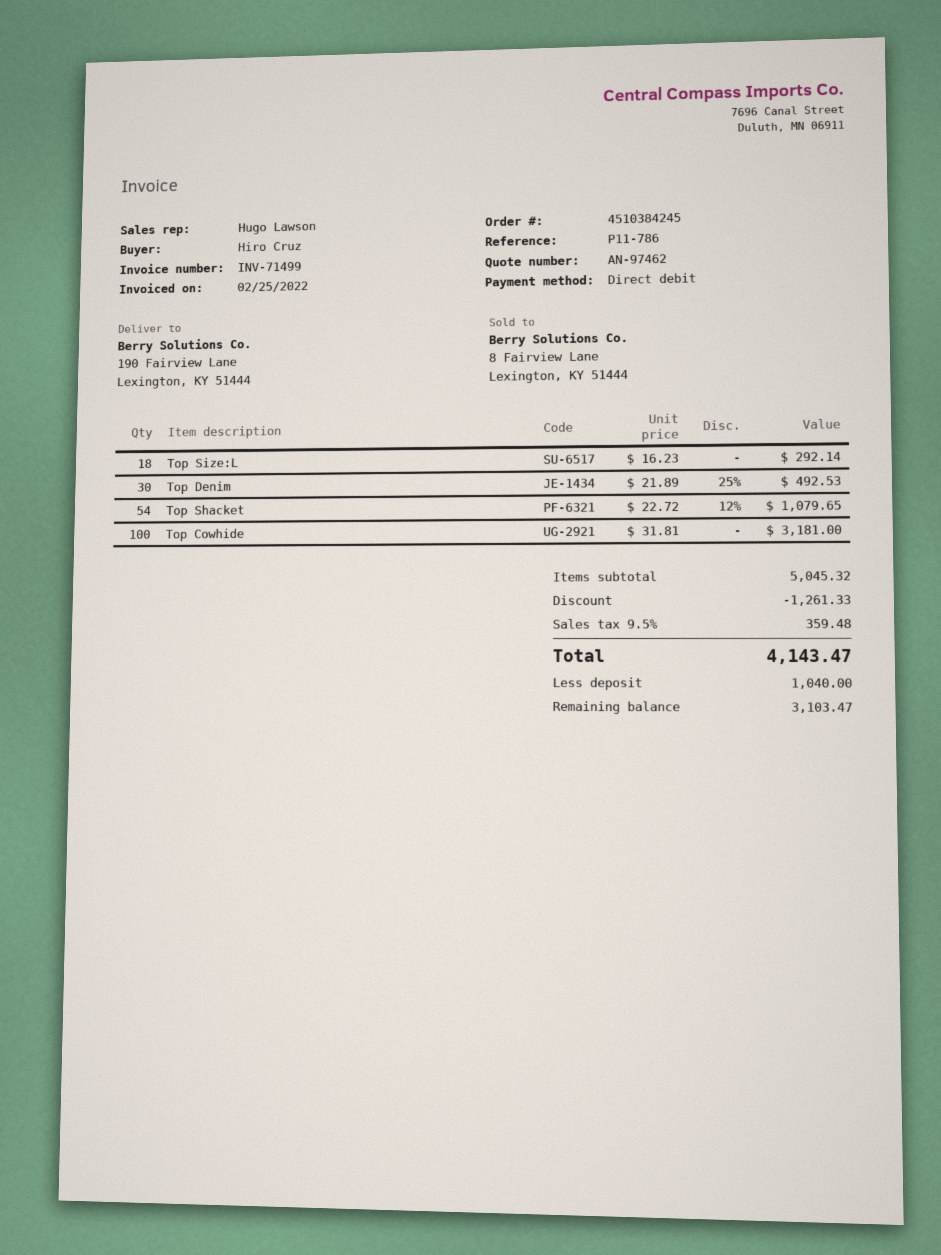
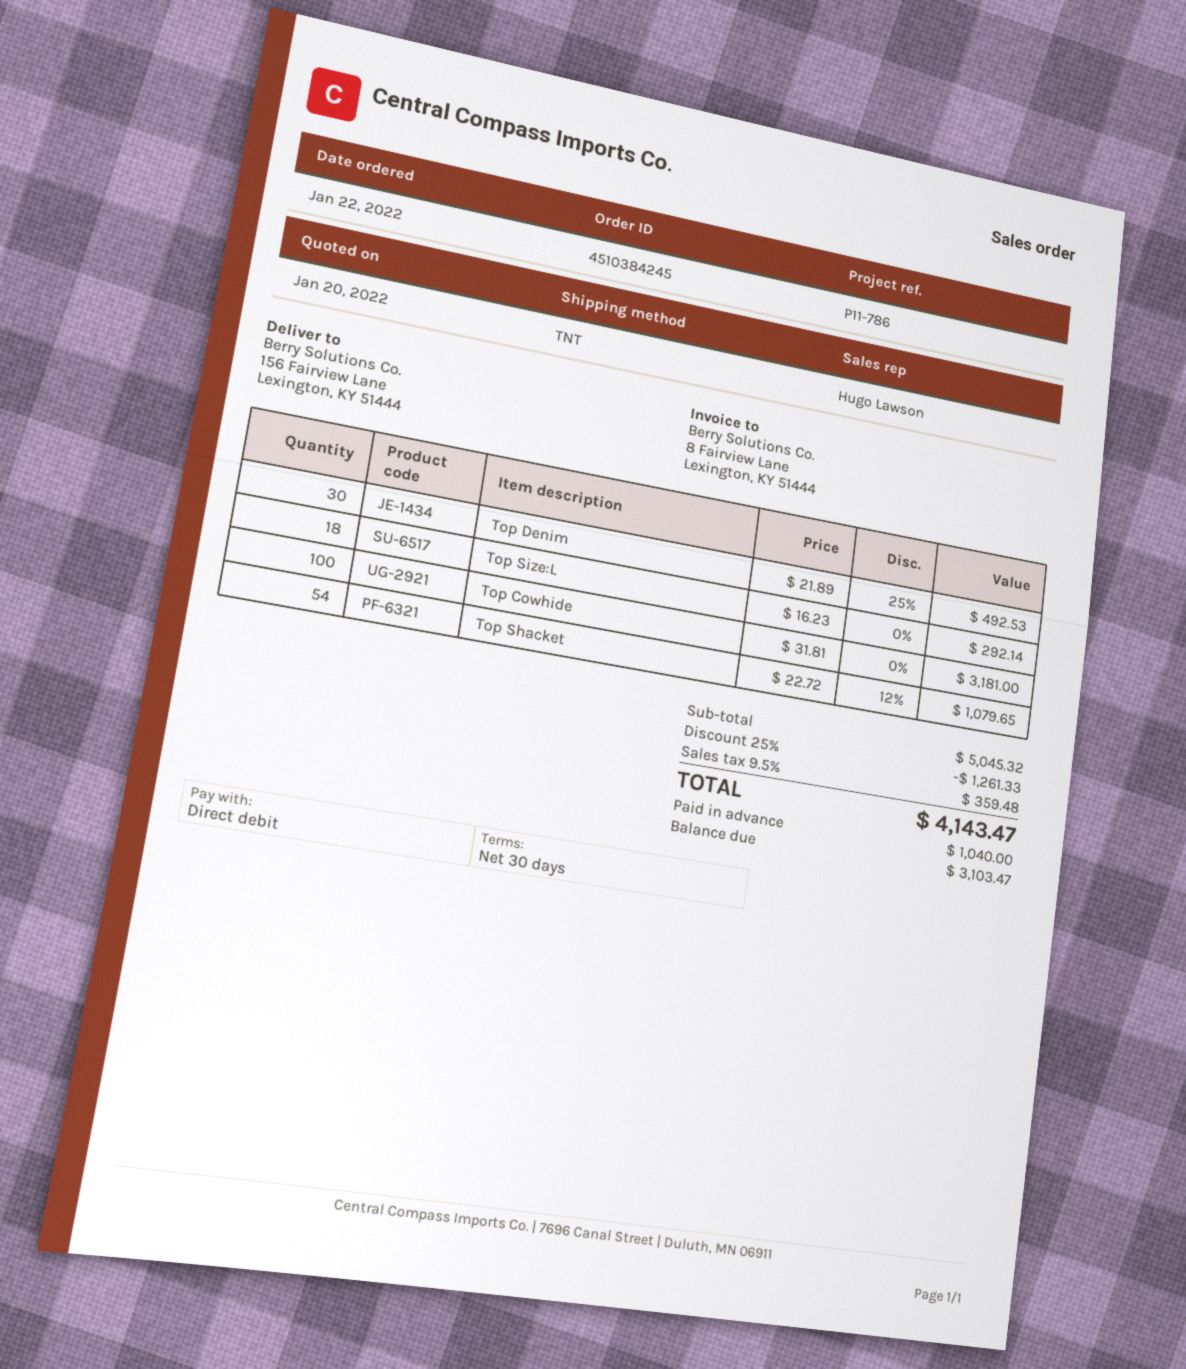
ship to: 190 Fairview Lane, Lexington, KY 51444 -> 156 Fairview Lane, Lexington, KY 51444

